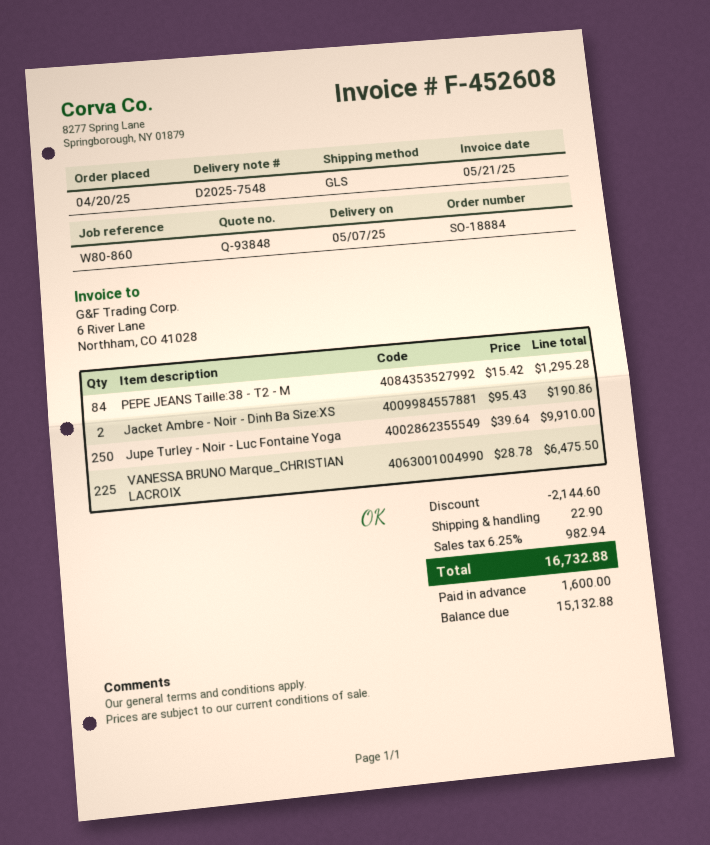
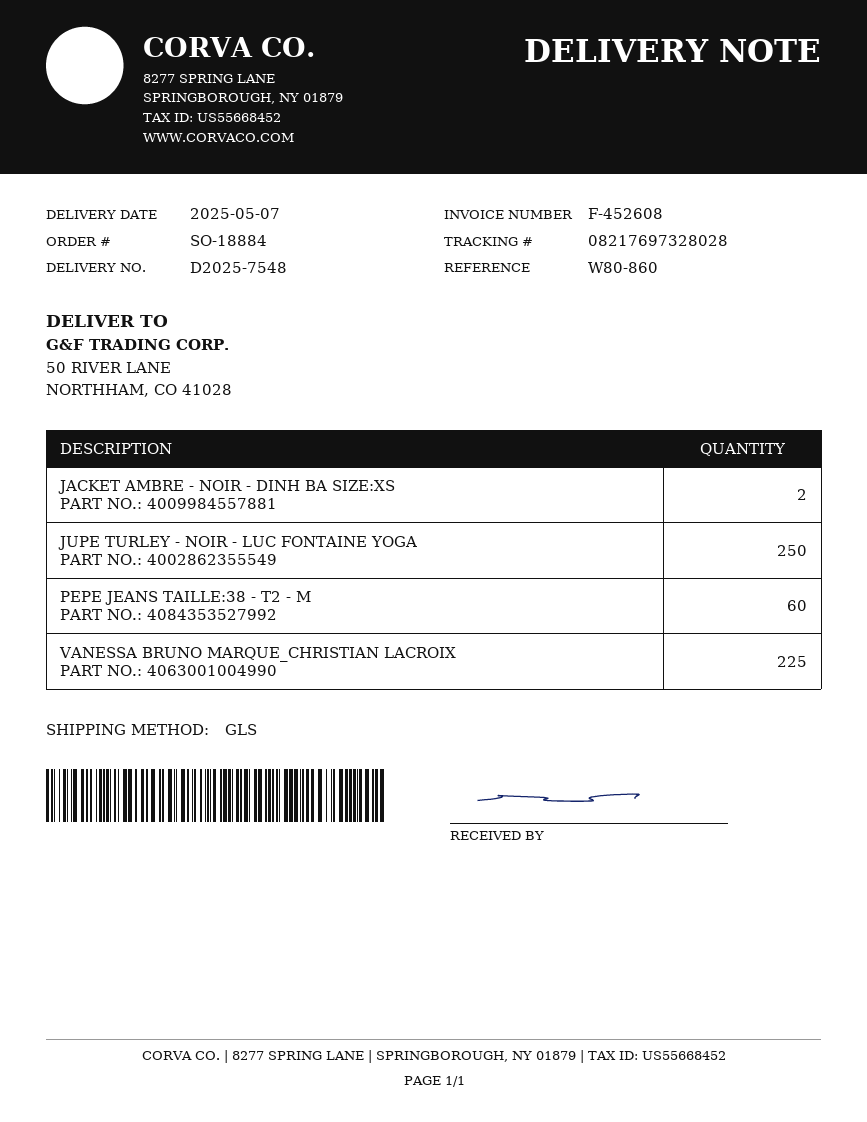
PEPE JEANS Taille:38 - T2 - M: 84 -> 60

